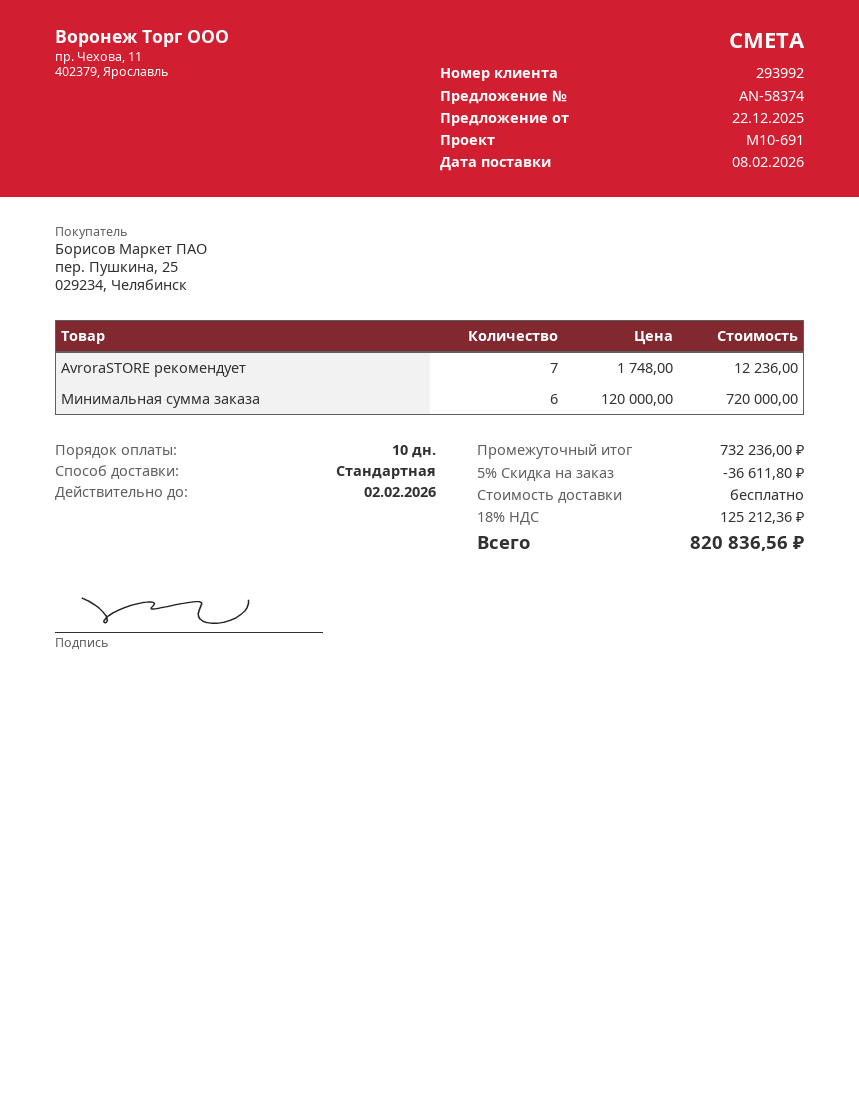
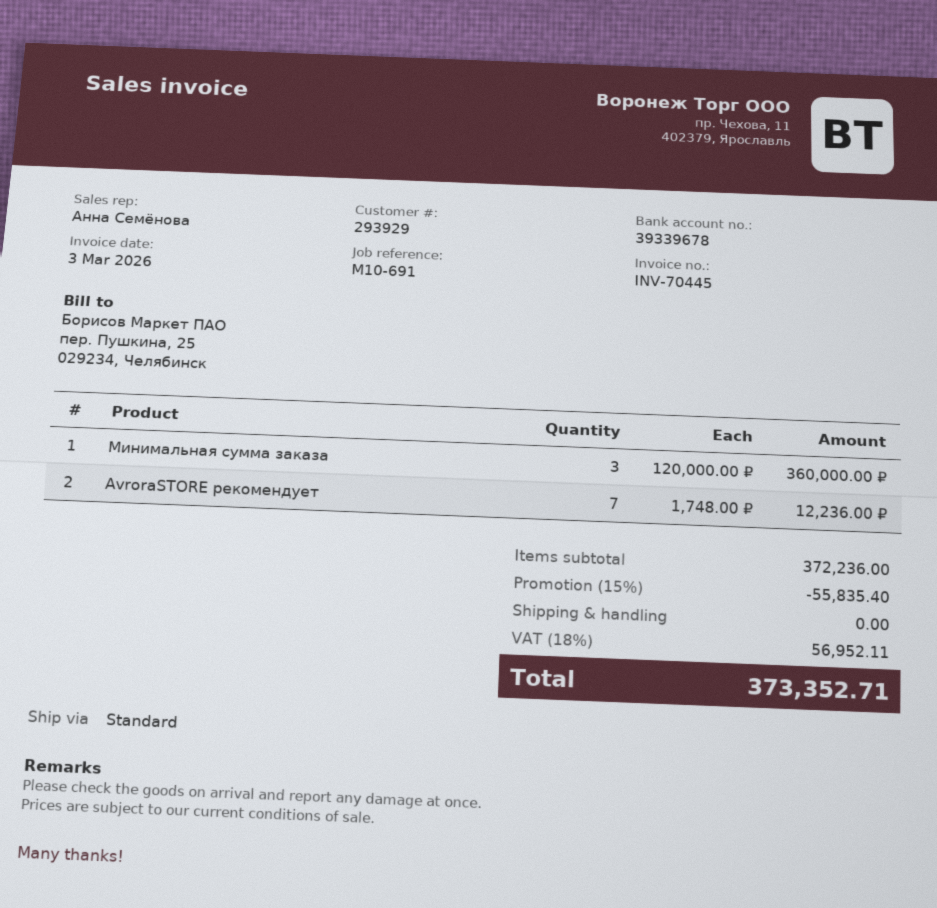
customer number: 293992 -> 293929
Минимальная сумма заказа: 6 x 120000.00 = 720000.00 -> 3 x 120000.00 = 360000.00
subtotal: 732236.00 -> 372236.00
discount: 5% = 36611.80 -> 15% = 55835.40
tax: 18% = 125212.36 -> 18% = 56952.11
total: 820836.56 -> 373352.71

